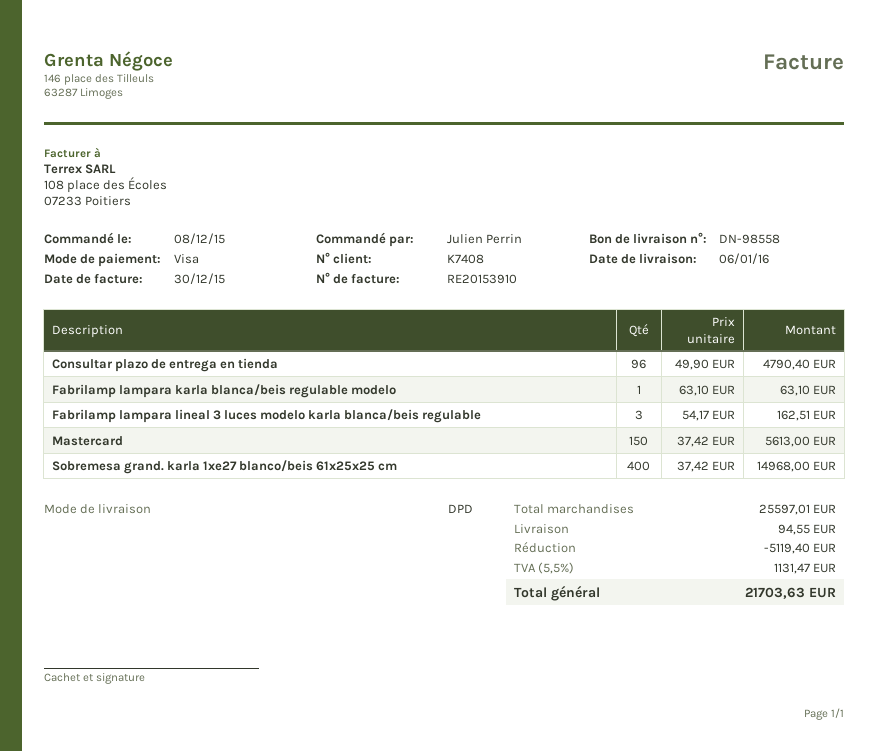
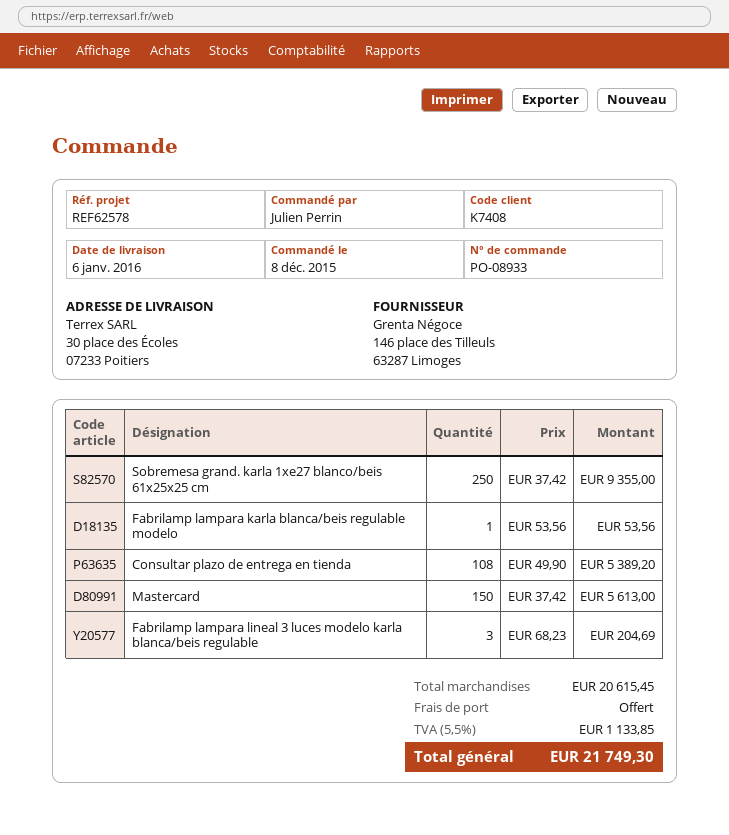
Consultar plazo de entrega en tienda: 96 x 49.90 = 4790.40 -> 108 x 49.90 = 5389.20
Fabrilamp lampara karla blanca/beis regulable modelo: 1 x 63.10 = 63.10 -> 1 x 53.56 = 53.56
Fabrilamp lampara lineal 3 luces modelo karla blanca/beis regulable: 3 x 54.17 = 162.51 -> 3 x 68.23 = 204.69
Sobremesa grand. karla 1xe27 blanco/beis 61x25x25 cm: 400 x 37.42 = 14968.00 -> 250 x 37.42 = 9355.00
subtotal: 25597.01 -> 20615.45
discount: 5119.40 -> none
shipping: 94.55 -> 0.00
tax: 5.5% = 1131.47 -> 5.5% = 1133.85
total: 21703.63 -> 21749.30

